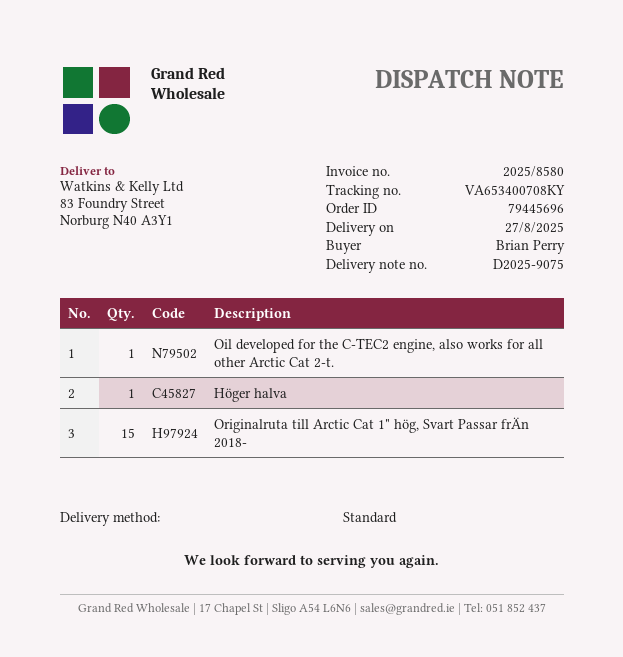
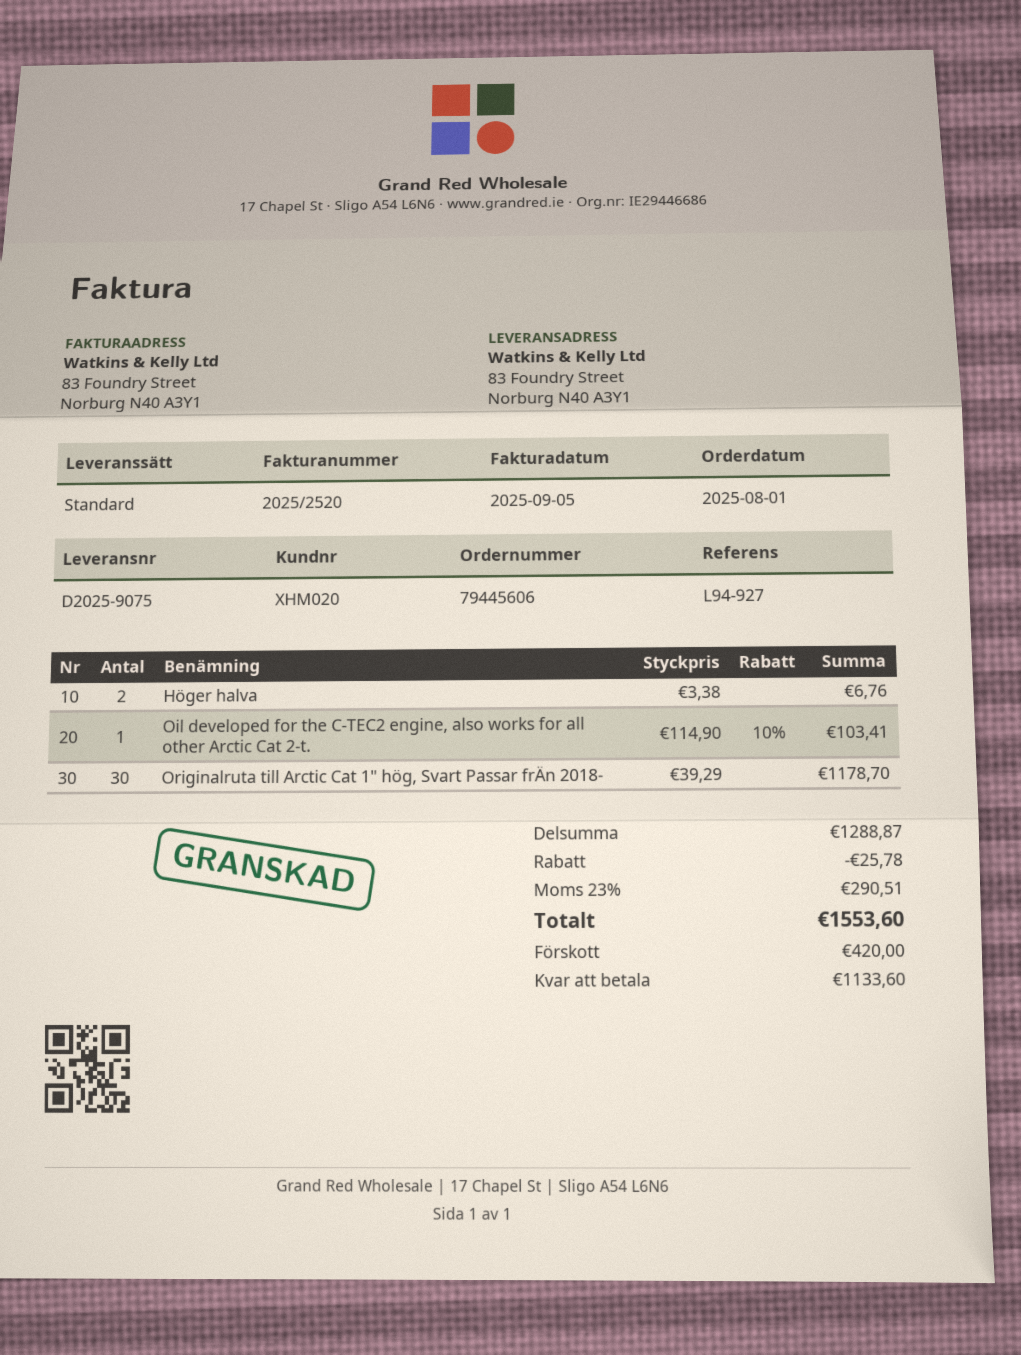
order number: 79445696 -> 79445606
invoice number: 2025/8580 -> 2025/2520
Höger halva: 1 -> 2
Originalruta till Arctic Cat 1" hög, Svart Passar frÄn 2018-: 15 -> 30

